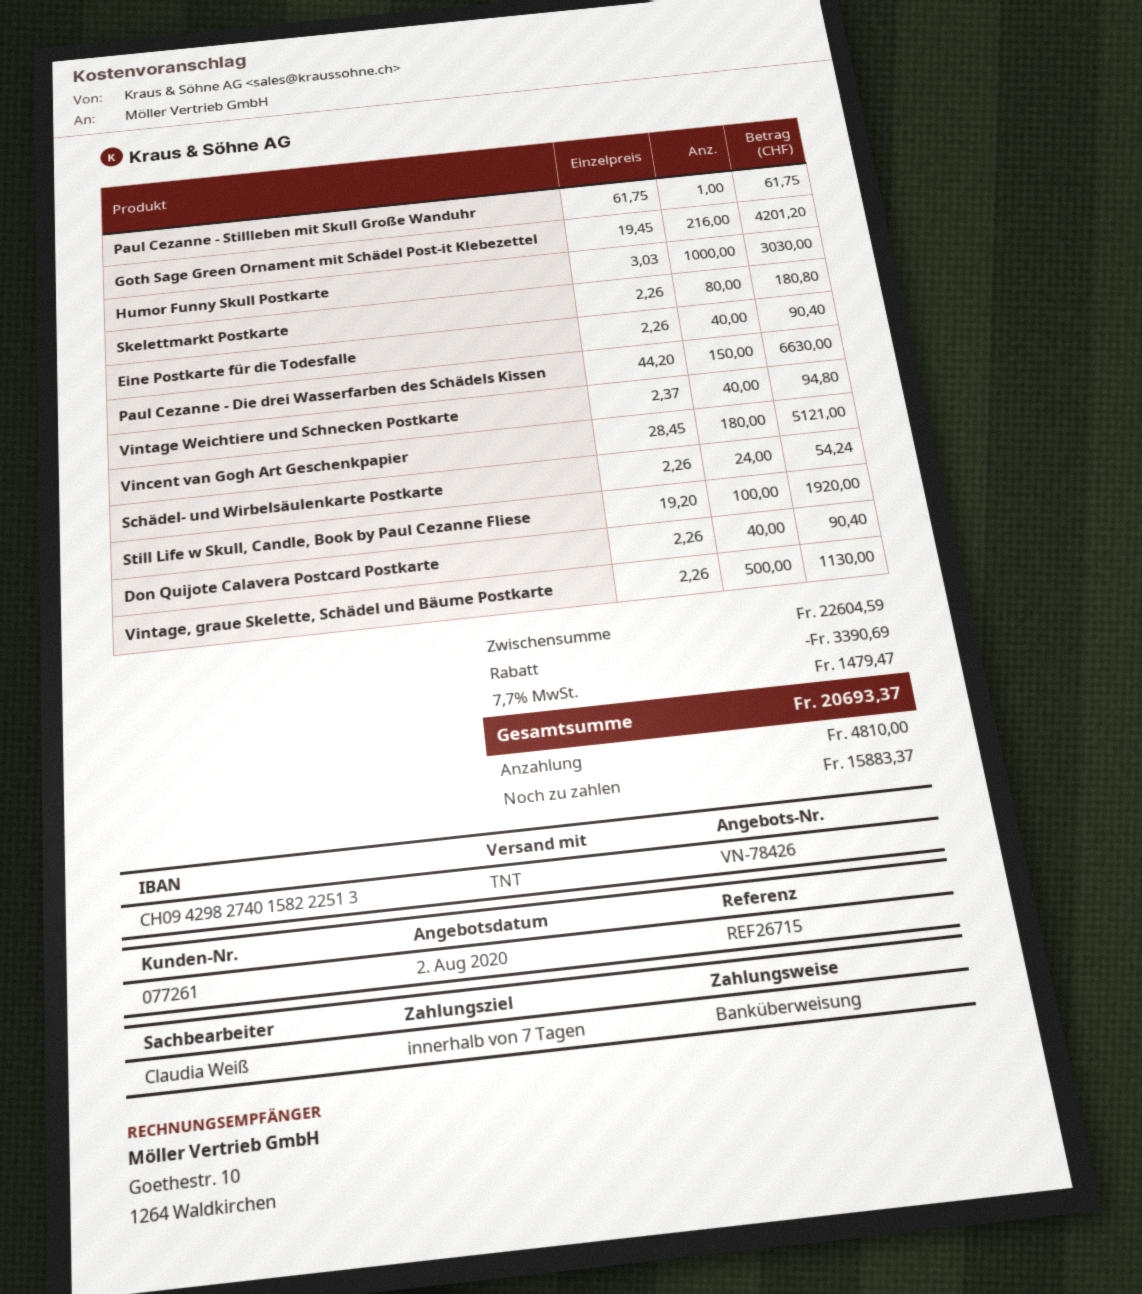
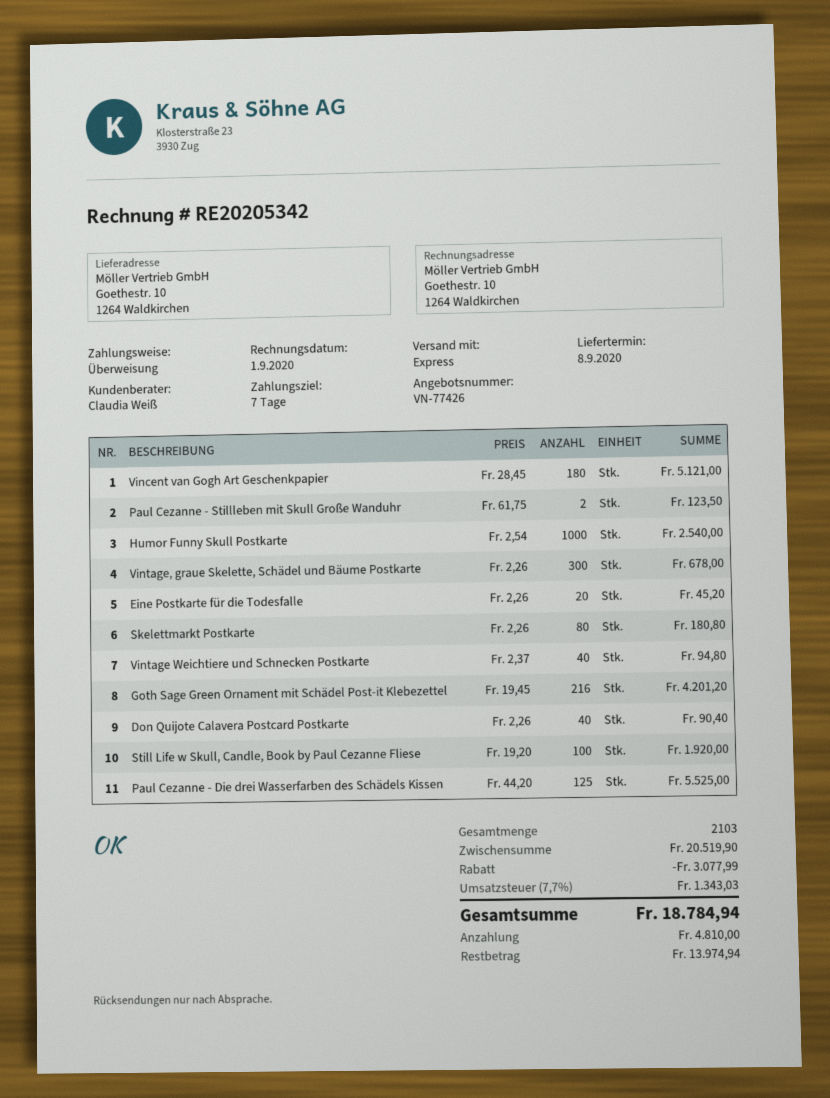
quote number: VN-78426 -> VN-77426
shipping method: TNT -> express
Paul Cezanne - Stillleben mit Skull Große Wanduhr: 1 x 61.75 = 61.75 -> 2 x 61.75 = 123.50
Humor Funny Skull Postkarte: 1000 x 3.03 = 3030.00 -> 1000 x 2.54 = 2540.00
Eine Postkarte für die Todesfalle: 40 x 2.26 = 90.40 -> 20 x 2.26 = 45.20
Paul Cezanne - Die drei Wasserfarben des Schädels Kissen: 150 x 44.20 = 6630.00 -> 125 x 44.20 = 5525.00
Schädel- und Wirbelsäulenkarte Postkarte: 24 x 2.26 = 54.24 -> none
Vintage, graue Skelette, Schädel und Bäume Postkarte: 500 x 2.26 = 1130.00 -> 300 x 2.26 = 678.00
subtotal: 22604.59 -> 20519.90
discount: 3390.69 -> 3077.99
tax: 7.7% = 1479.47 -> 7.7% = 1343.03
total: 20693.37 -> 18784.94
balance: 15883.37 -> 13974.94

